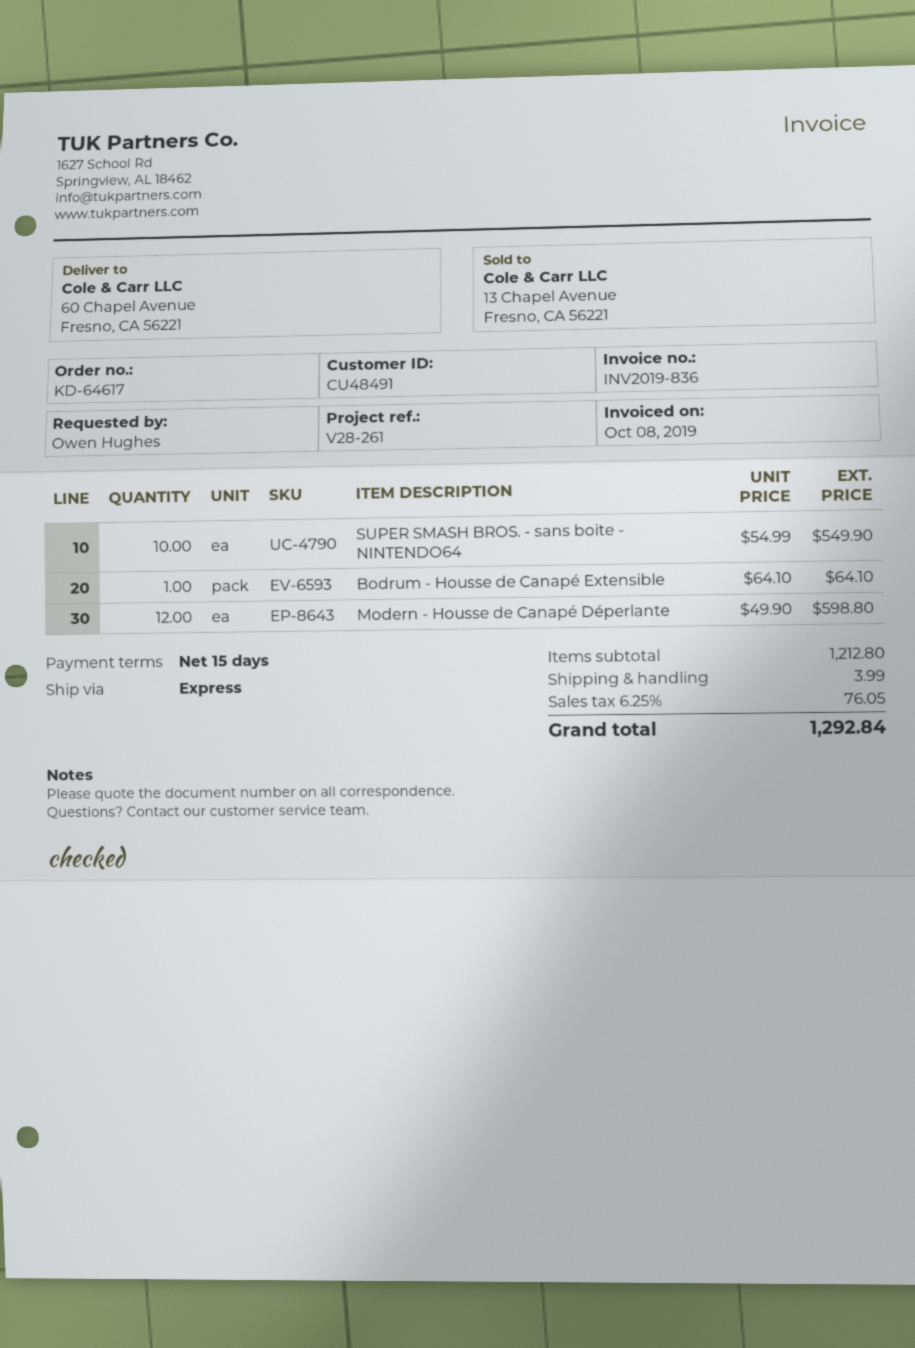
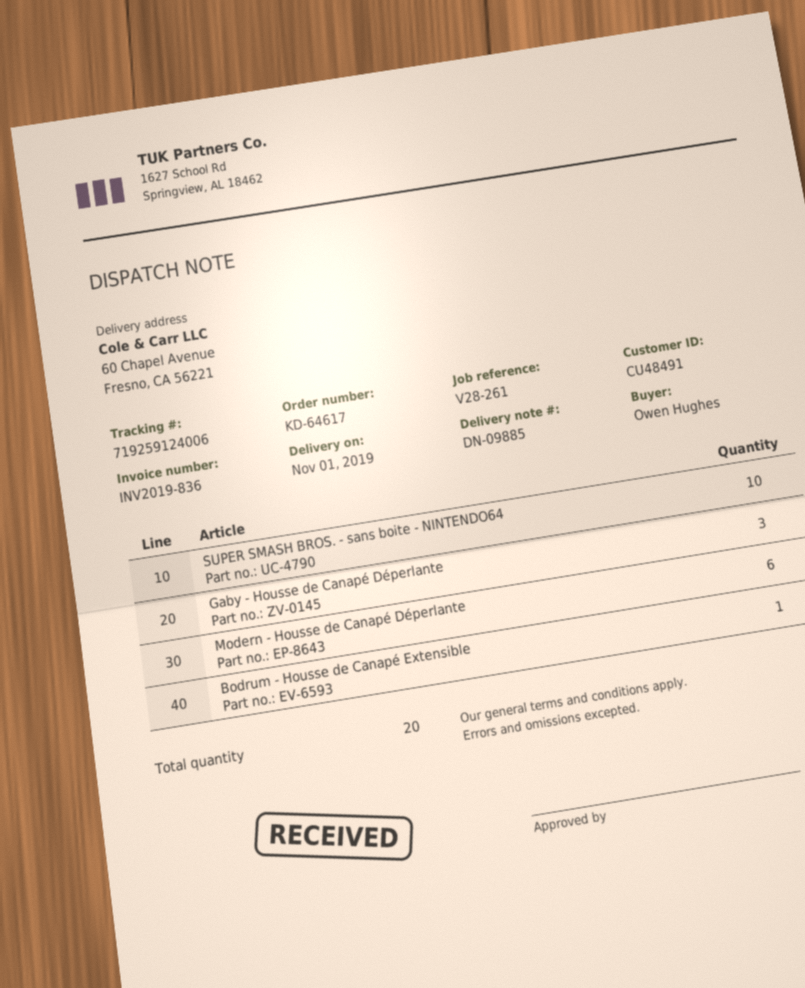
Modern - Housse de Canapé Déperlante: 12 -> 6
Gaby - Housse de Canapé Déperlante: none -> 3

